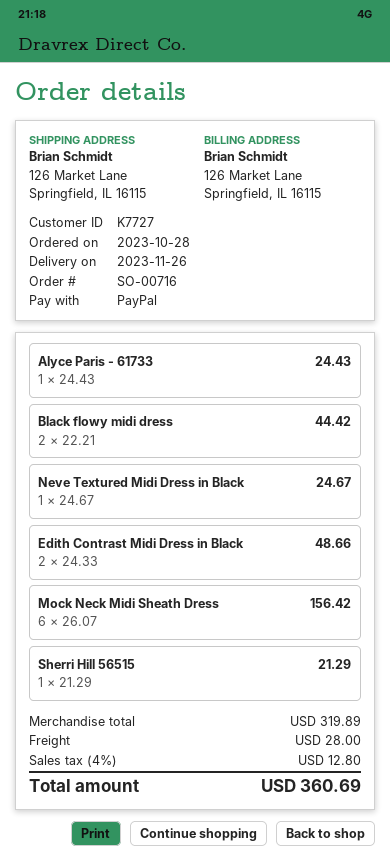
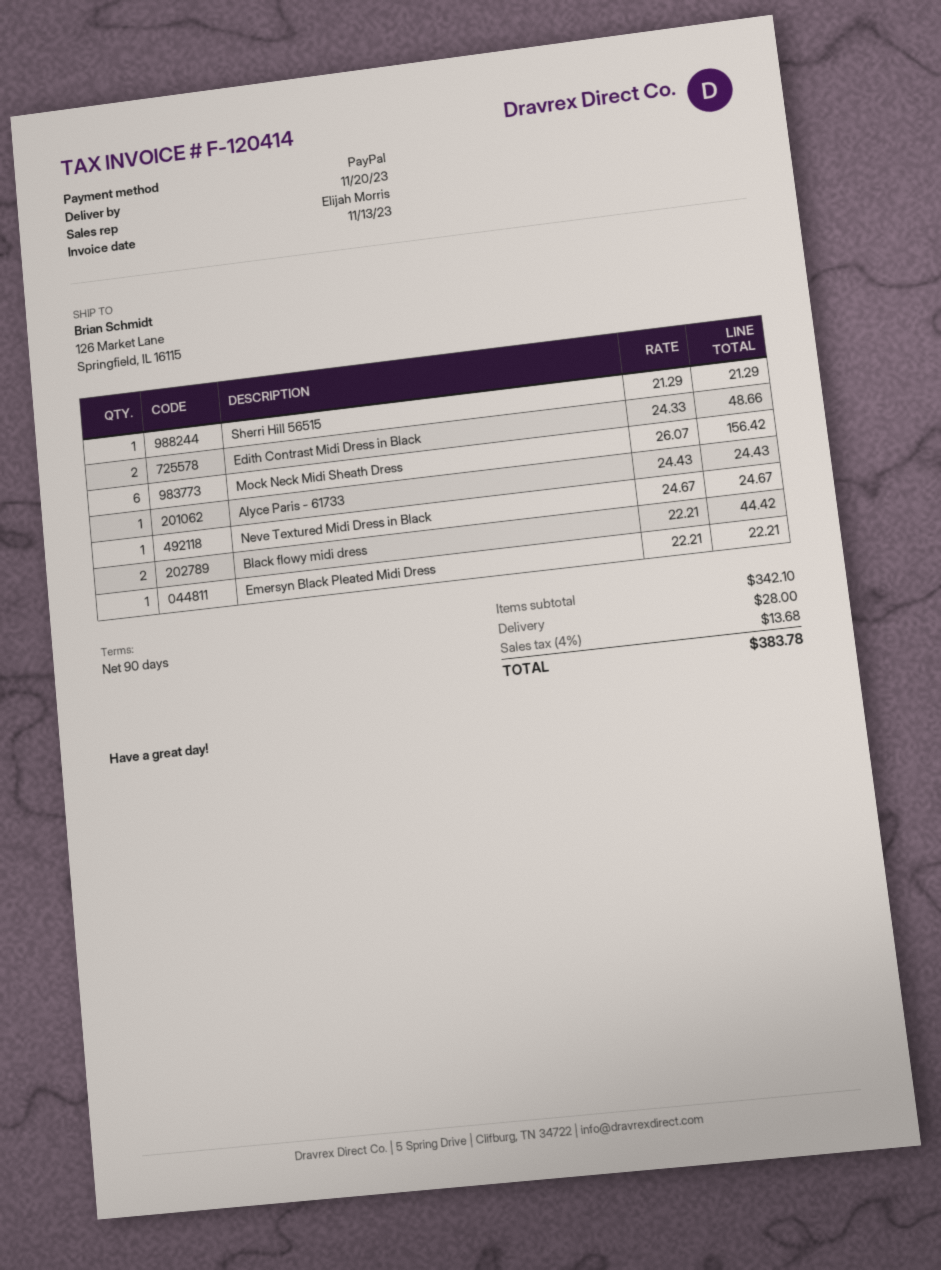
delivery date: 2023-11-26 -> 2023-11-20
Emersyn Black Pleated Midi Dress: none -> 1 x 22.21 = 22.21
subtotal: 319.89 -> 342.10
tax: 4% = 12.80 -> 4% = 13.68
total: 360.69 -> 383.78

